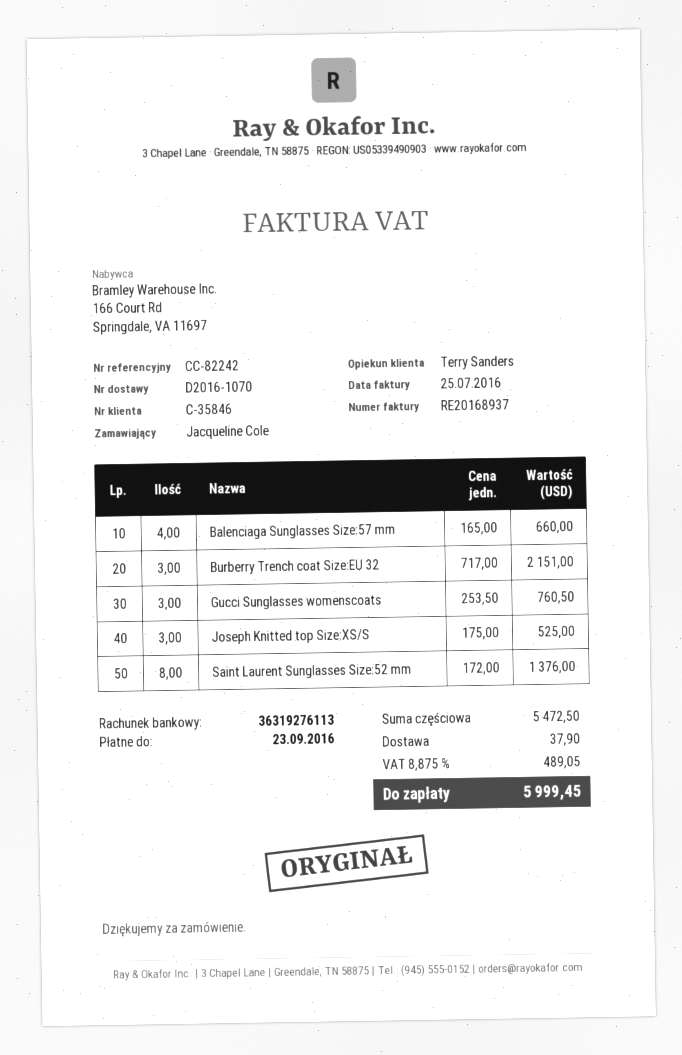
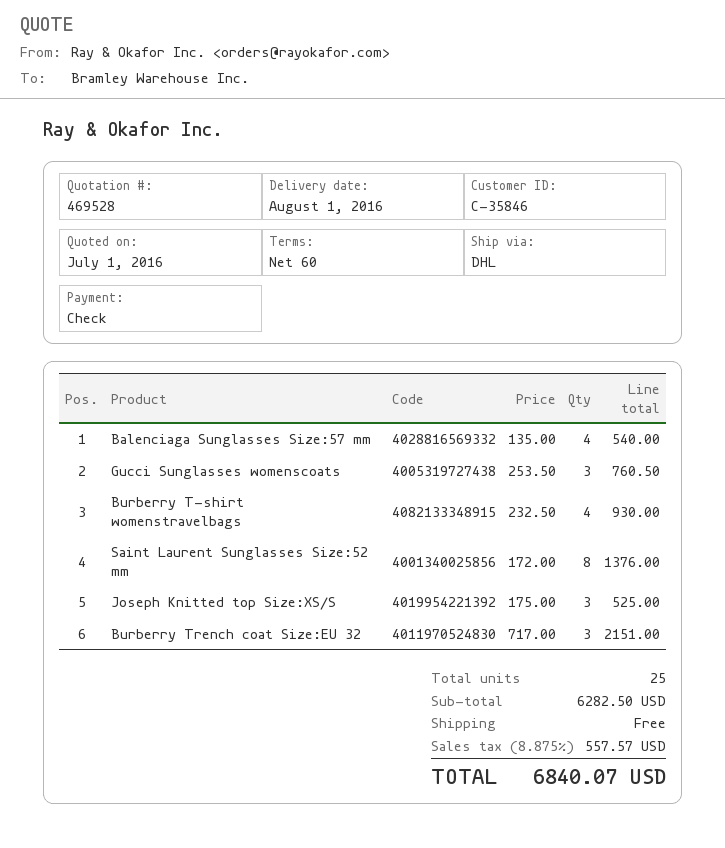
Balenciaga Sunglasses Size:57 mm: 4 x 165.00 = 660.00 -> 4 x 135.00 = 540.00
Burberry T-shirt womenstravelbags: none -> 4 x 232.50 = 930.00
subtotal: 5472.50 -> 6282.50
shipping: 37.90 -> 0.00
tax: 8.875% = 489.05 -> 8.875% = 557.57
total: 5999.45 -> 6840.07

